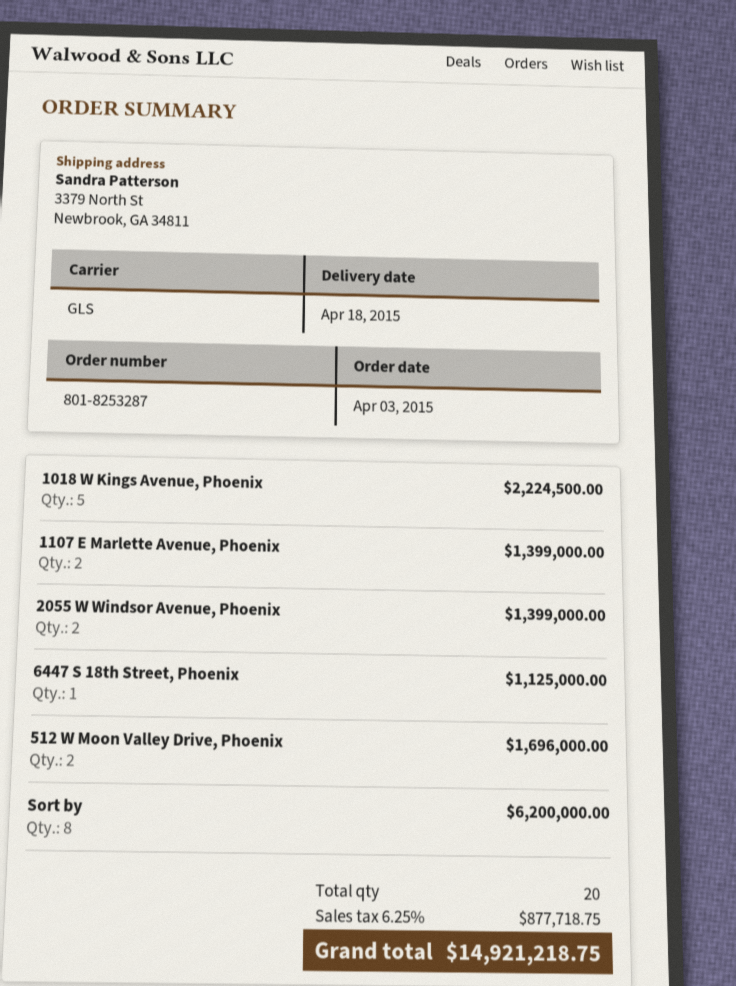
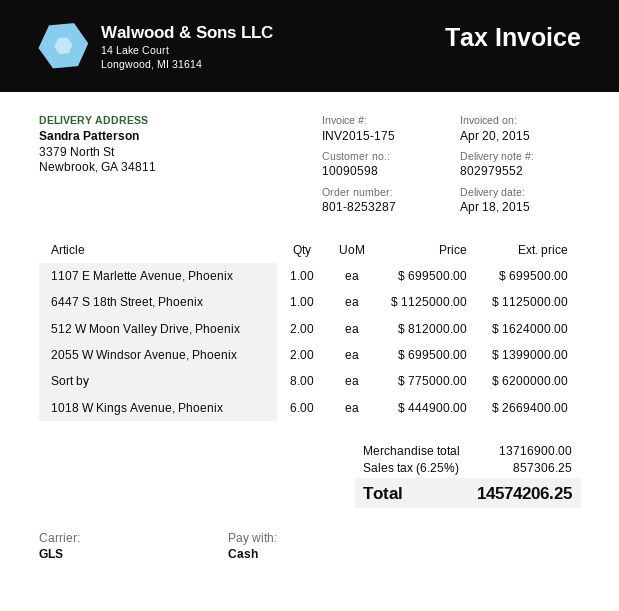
1018 W Kings Avenue, Phoenix: 5 for 2224500.00 -> 6 for 2669400.00
1107 E Marlette Avenue, Phoenix: 2 for 1399000.00 -> 1 for 699500.00
512 W Moon Valley Drive, Phoenix: 2 for 1696000.00 -> 2 for 1624000.00
tax: 6.25% = 877718.75 -> 6.25% = 857306.25
total: 14921218.75 -> 14574206.25

